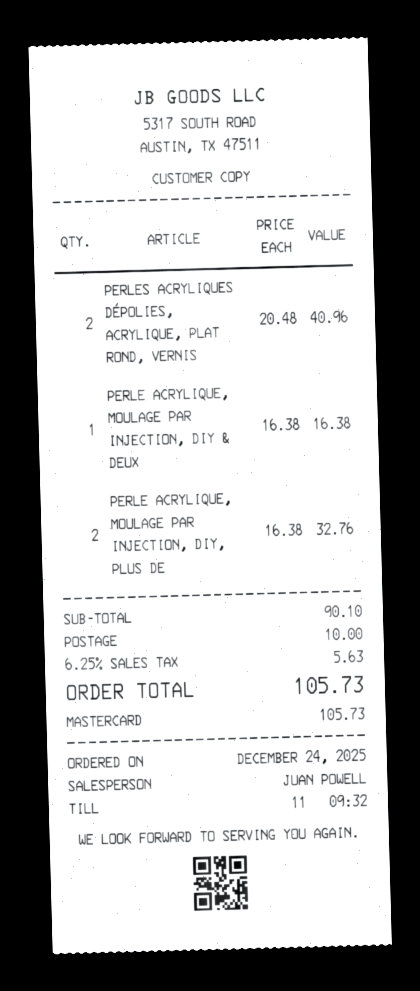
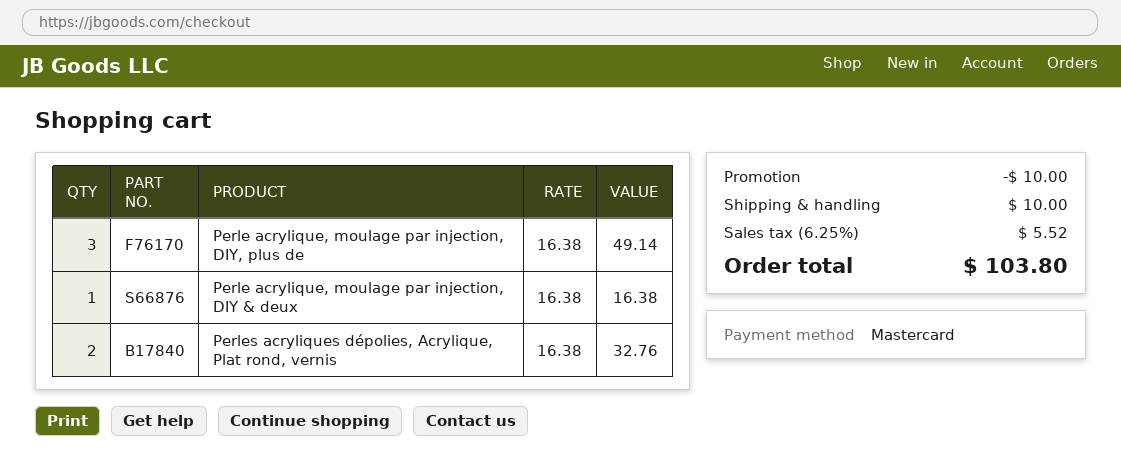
PERLES ACRYLIQUES DÉPOLIES, ACRYLIQUE, PLAT ROND, VERNIS: 2 x 20.48 = 40.96 -> 2 x 16.38 = 32.76
PERLE ACRYLIQUE, MOULAGE PAR INJECTION, DIY, PLUS DE: 2 x 16.38 = 32.76 -> 3 x 16.38 = 49.14
discount: none -> 10.00
tax: 6.25% = 5.63 -> 6.25% = 5.52
total: 105.73 -> 103.80

